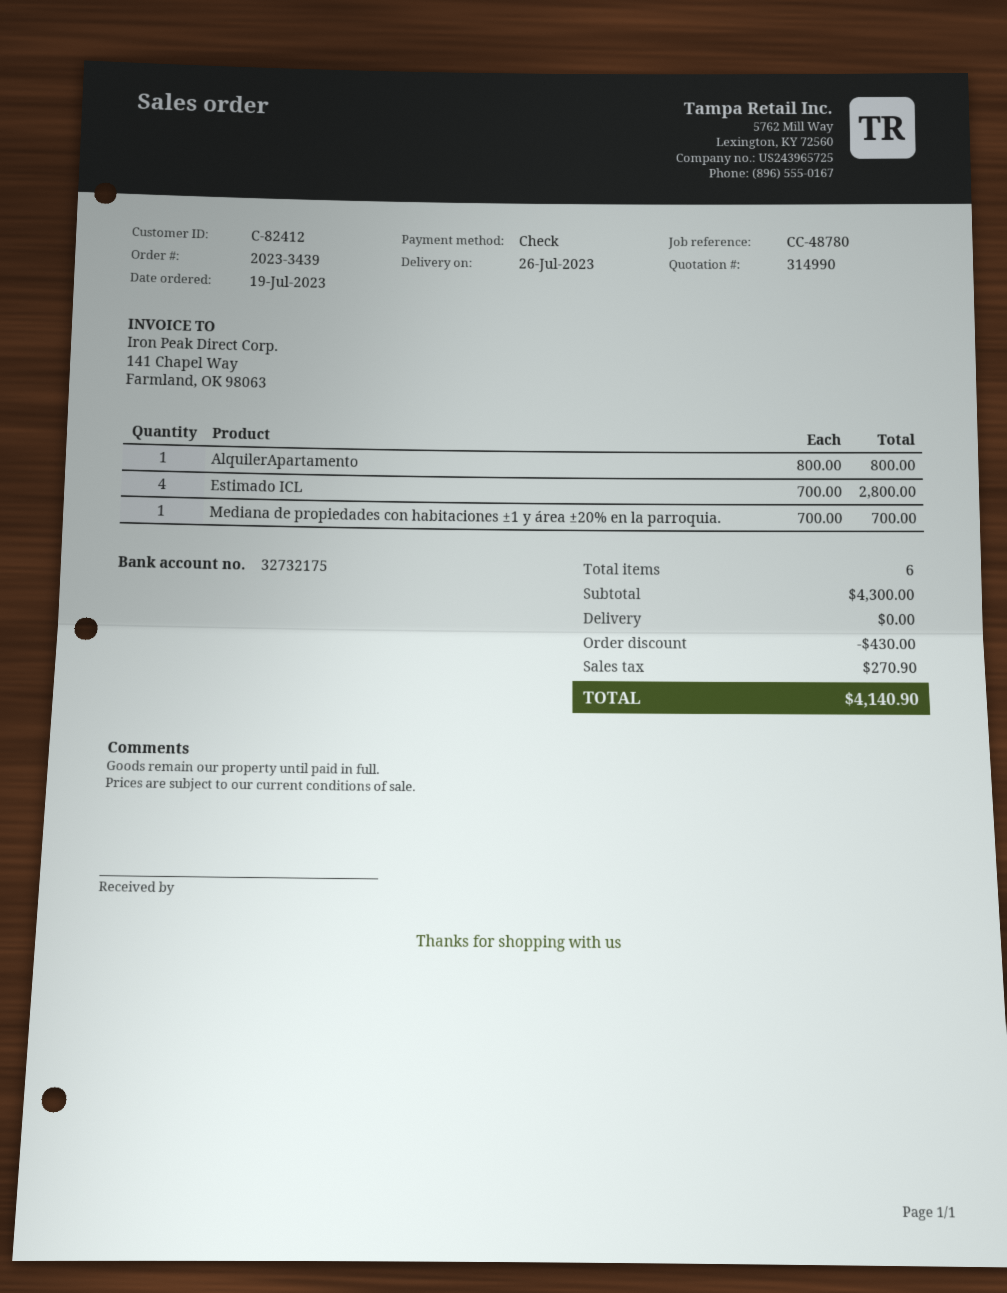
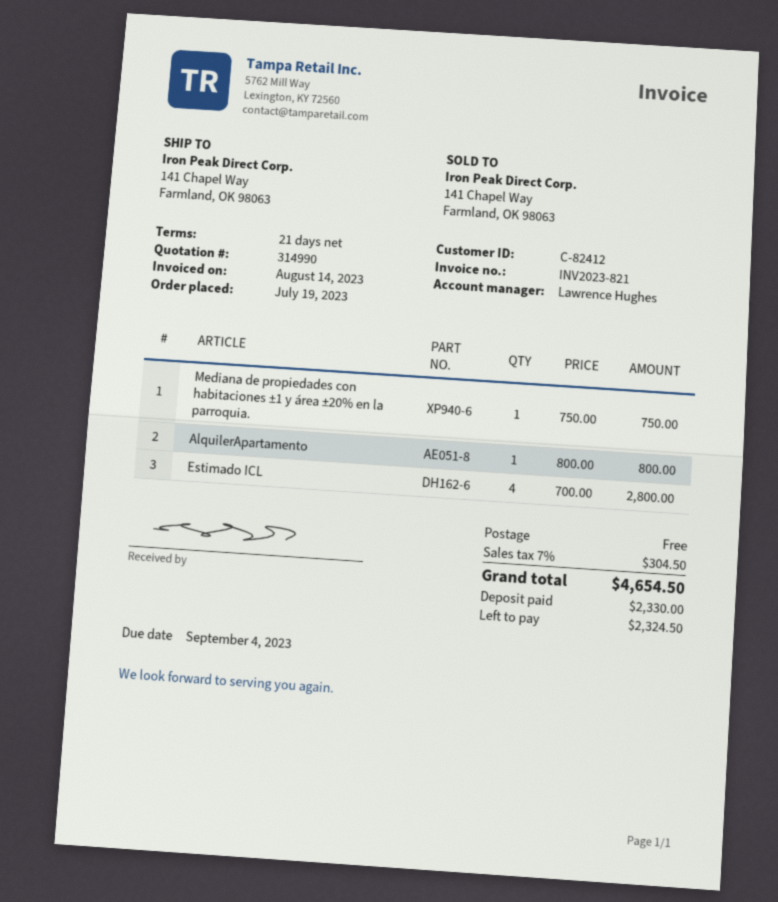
Mediana de propiedades con habitaciones ±1 y área ±20% en la parroquia.: 1 x 700.00 = 700.00 -> 1 x 750.00 = 750.00
discount: 430.00 -> none
tax: 270.90 -> 304.50
total: 4140.90 -> 4654.50

